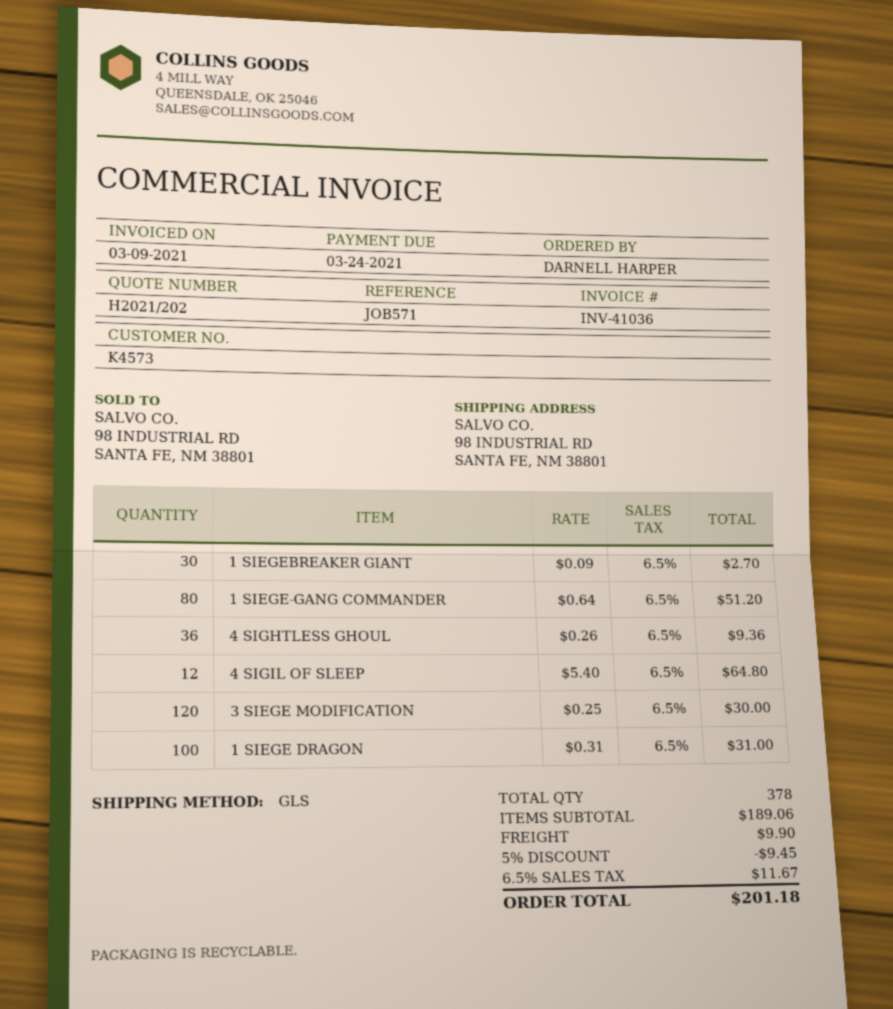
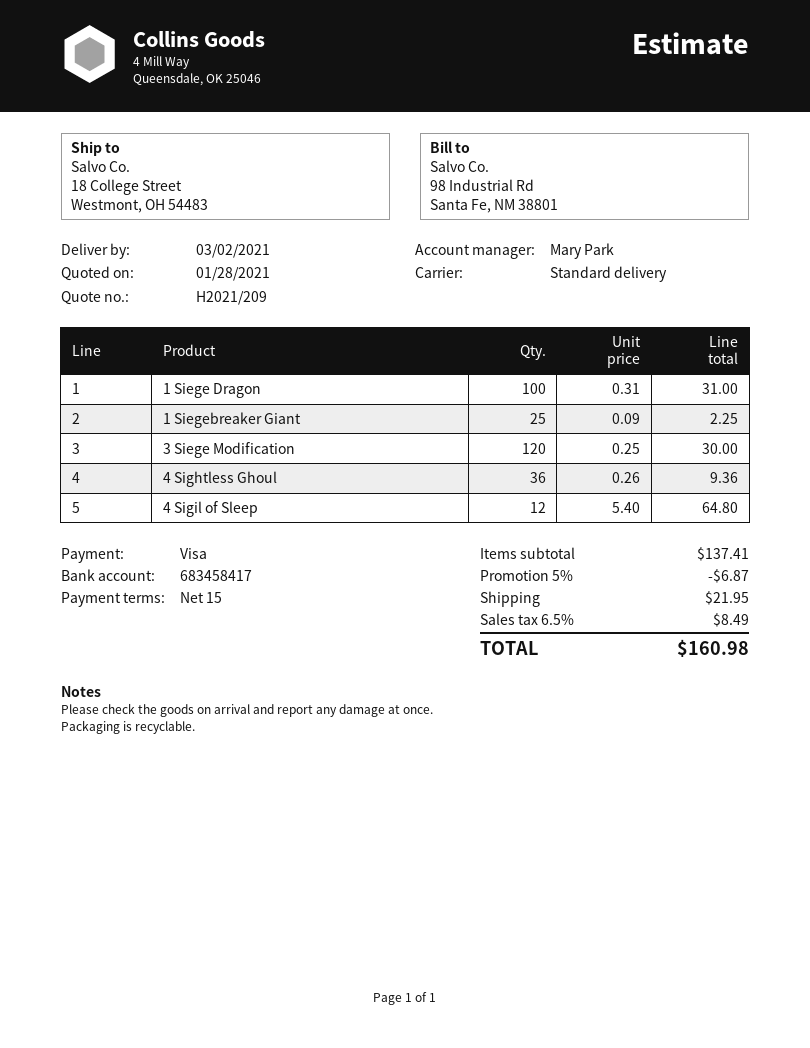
quote number: H2021/202 -> H2021/209
shipping method: GLS -> standard
ship to: 98 INDUSTRIAL RD, SANTA FE, NM 38801 -> 18 College Street, Westmont, OH 54483
1 SIEGEBREAKER GIANT: 30 x 0.09 = 2.70 -> 25 x 0.09 = 2.25
1 SIEGE-GANG COMMANDER: 80 x 0.64 = 51.20 -> none
subtotal: 189.06 -> 137.41
discount: 5% = 9.45 -> 5% = 6.87
shipping: 9.90 -> 21.95
tax: 6.5% = 11.67 -> 6.5% = 8.49
total: 201.18 -> 160.98

